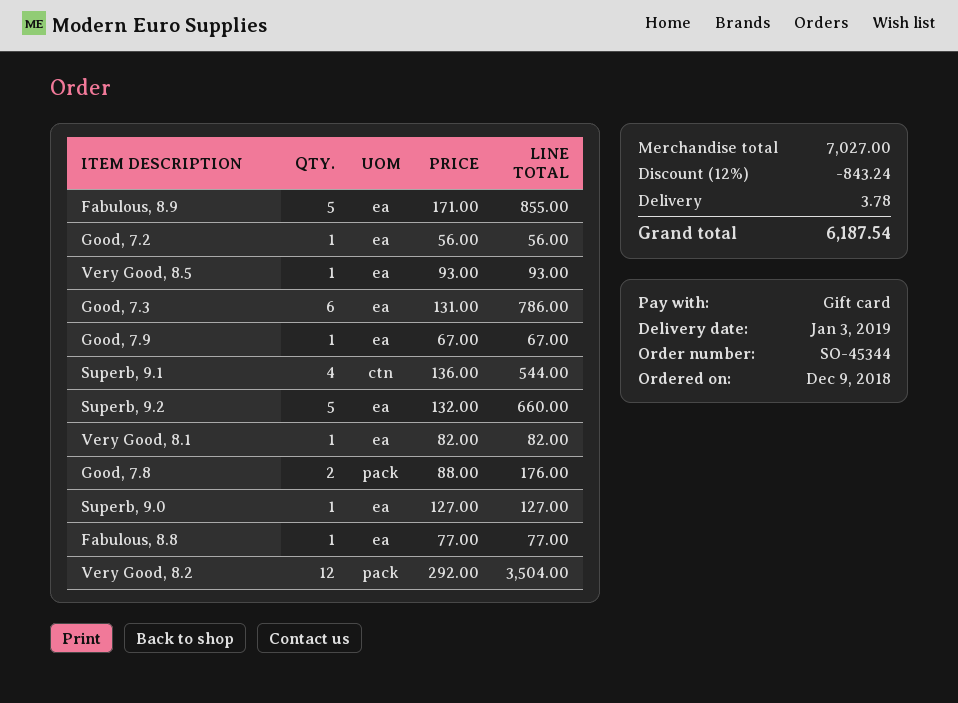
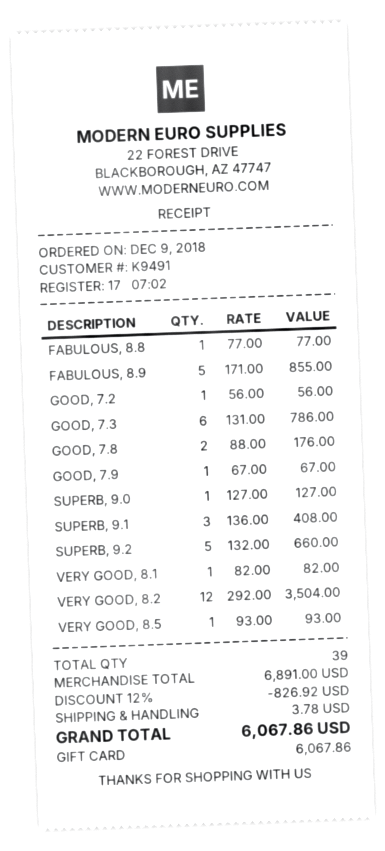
Superb, 9.1: 4 x 136.00 = 544.00 -> 3 x 136.00 = 408.00
subtotal: 7027.00 -> 6891.00
discount: 12% = 843.24 -> 12% = 826.92
total: 6187.54 -> 6067.86

